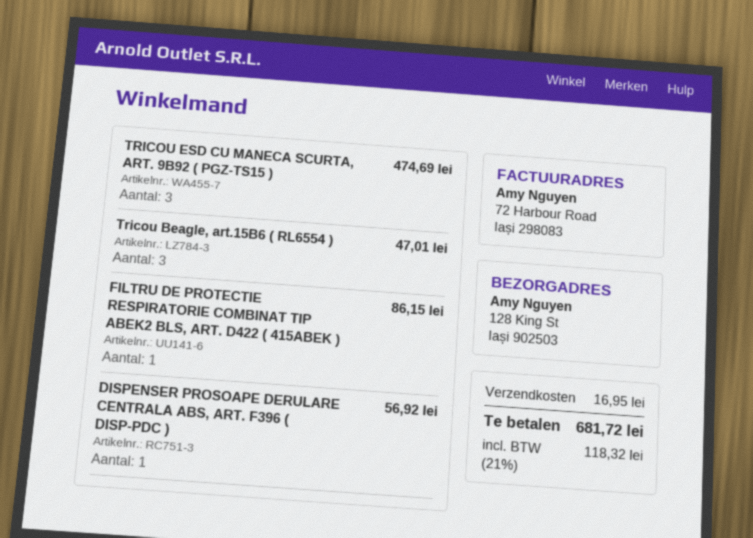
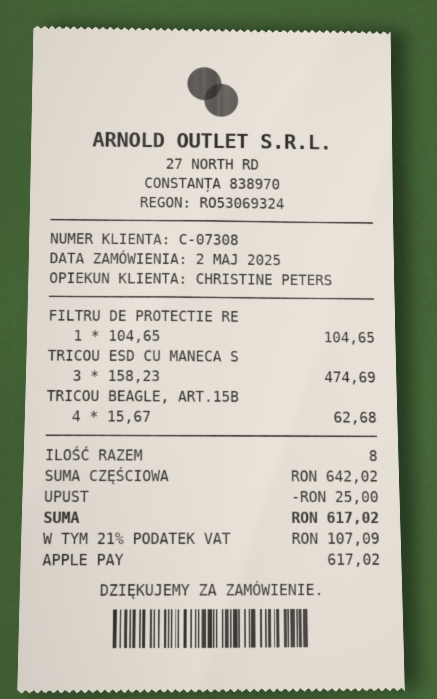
Tricou Beagle, art.15B6 ( RL6554 ): 3 for 47.01 -> 4 for 62.68
FILTRU DE PROTECTIE RESPIRATORIE COMBINAT TIP ABEK2 BLS, ART. D422 ( 415ABEK ): 1 for 86.15 -> 1 for 104.65
DISPENSER PROSOAPE DERULARE CENTRALA ABS, ART. F396 ( DISP-PDC ): 1 for 56.92 -> none
discount: none -> 25.00
shipping: 16.95 -> none
tax: 21% = 118.32 -> 21% = 107.09
total: 681.72 -> 617.02

